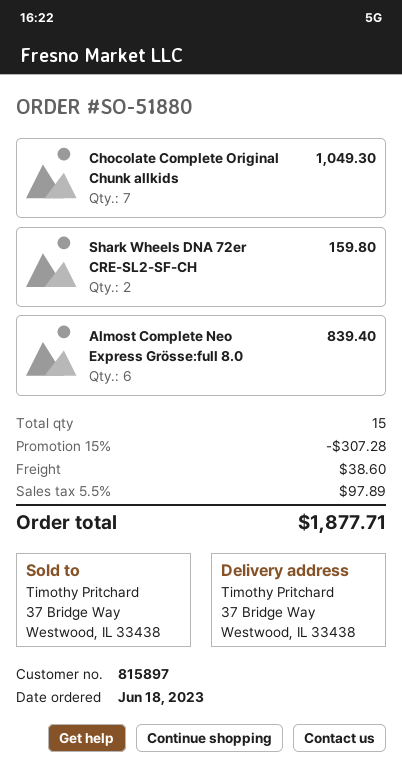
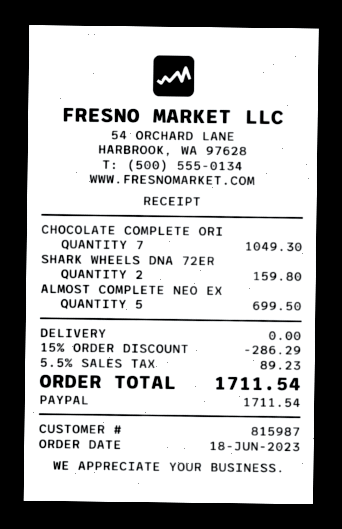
customer number: 815897 -> 815987
Almost Complete Neo Express Grösse:full 8.0: 6 for 839.40 -> 5 for 699.50
discount: 15% = 307.28 -> 15% = 286.29
shipping: 38.60 -> 0.00
tax: 5.5% = 97.89 -> 5.5% = 89.23
total: 1877.71 -> 1711.54

